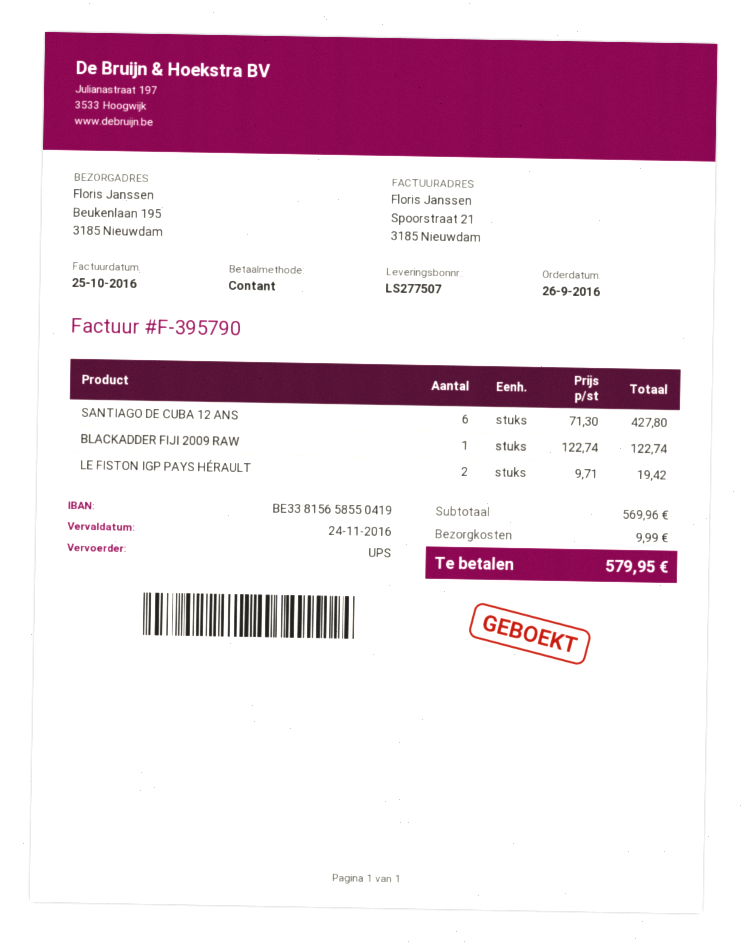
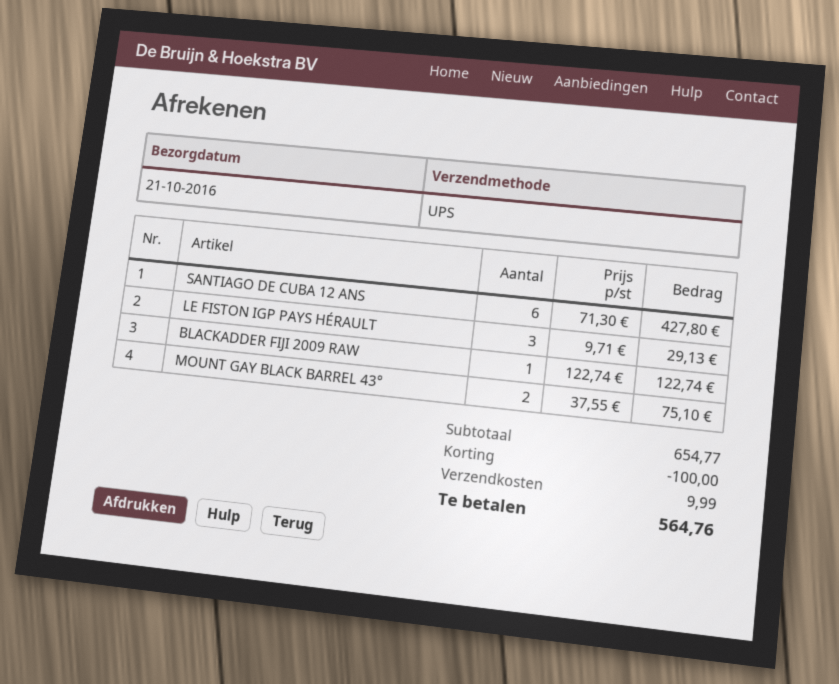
LE FISTON IGP PAYS HÉRAULT: 2 x 9.71 = 19.42 -> 3 x 9.71 = 29.13
MOUNT GAY BLACK BARREL 43°: none -> 2 x 37.55 = 75.10
subtotal: 569.96 -> 654.77
discount: none -> 100.00
total: 579.95 -> 564.76

